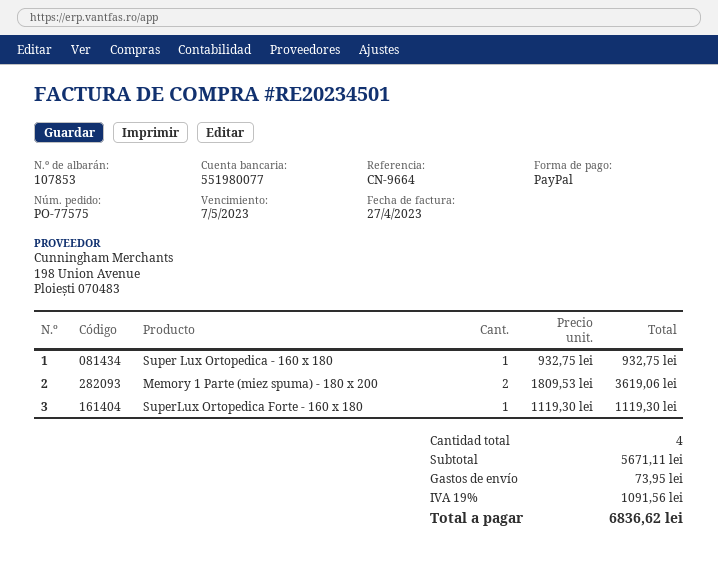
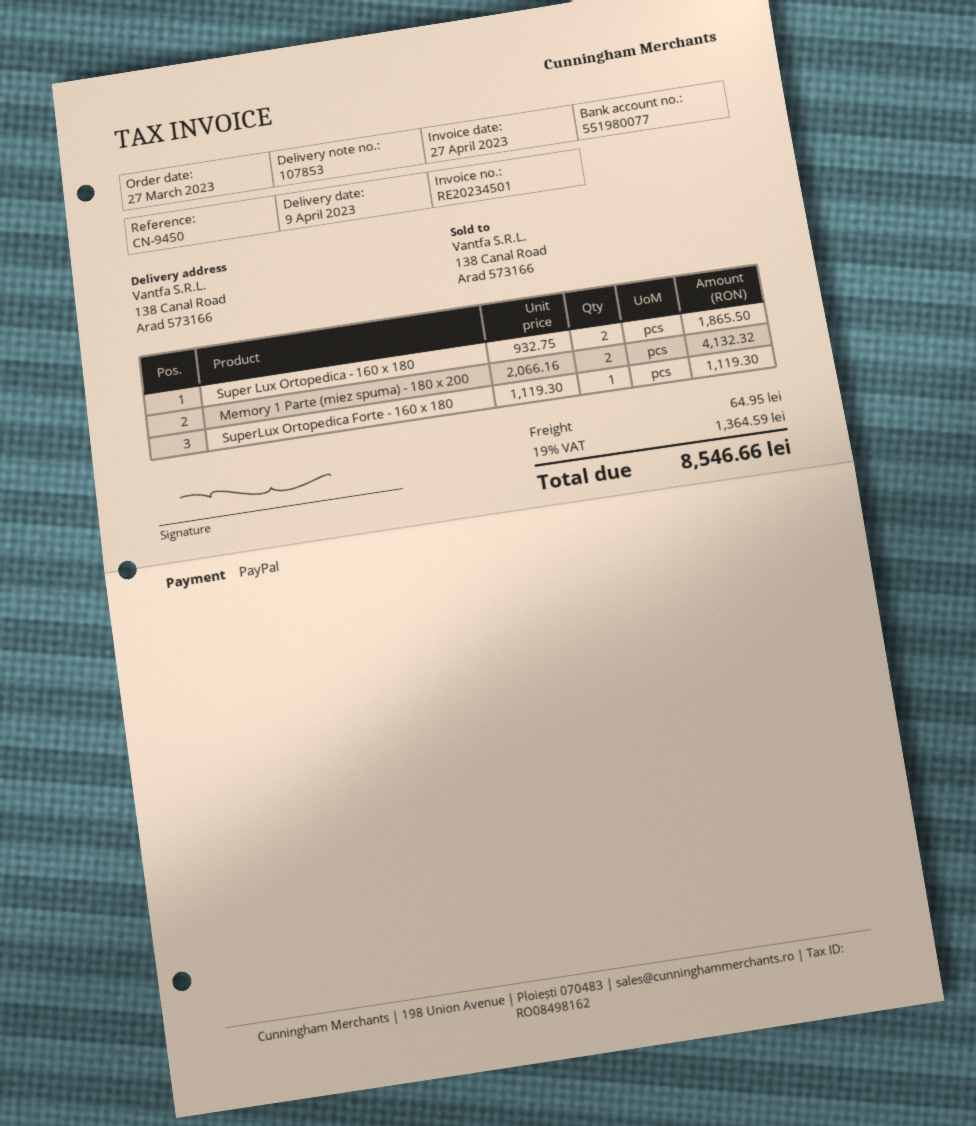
reference: CN-9664 -> CN-9450
Super Lux Ortopedica - 160 x 180: 1 x 932.75 = 932.75 -> 2 x 932.75 = 1865.50
Memory 1 Parte (miez spuma) - 180 x 200: 2 x 1809.53 = 3619.06 -> 2 x 2066.16 = 4132.32
shipping: 73.95 -> 64.95
tax: 19% = 1091.56 -> 19% = 1364.59
total: 6836.62 -> 8546.66

